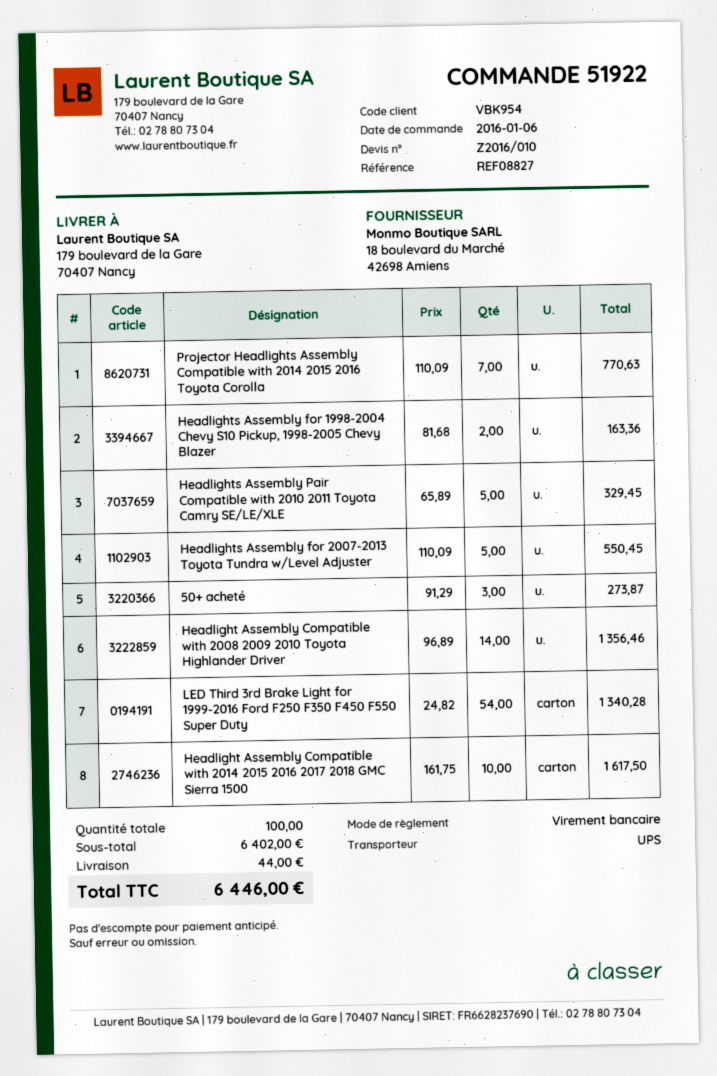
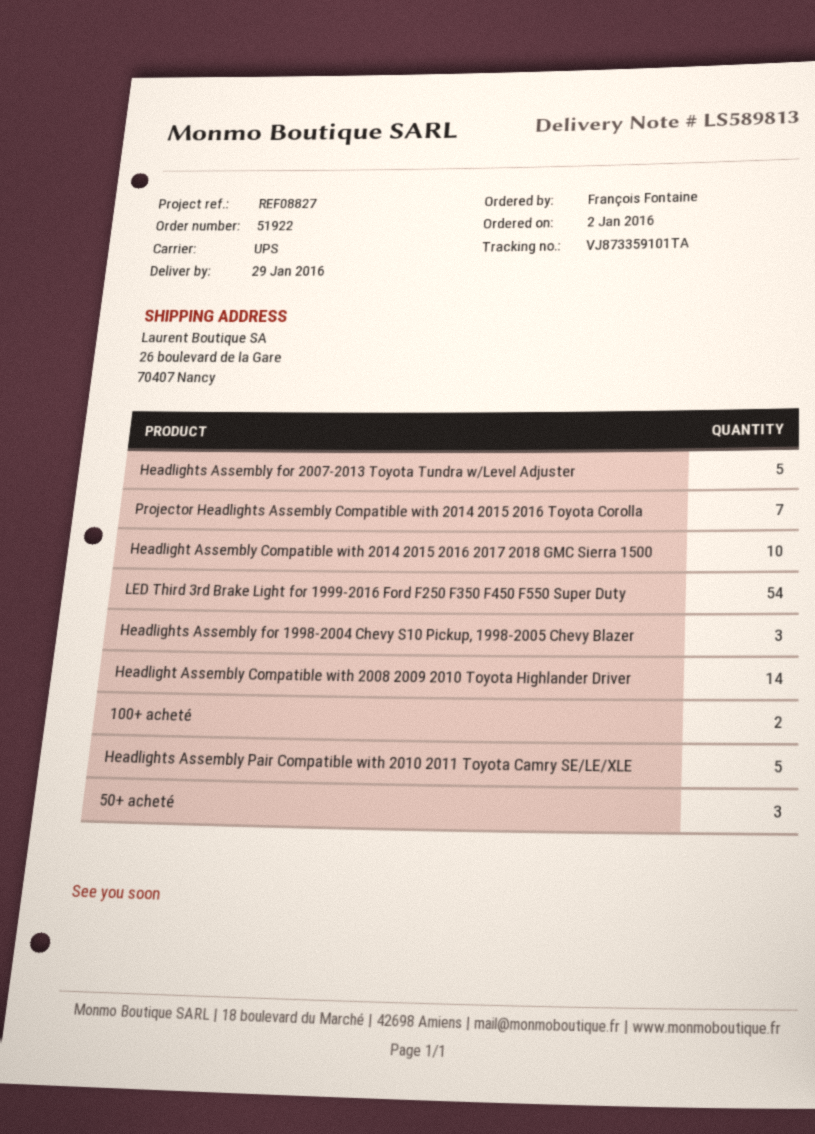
order date: 2016-01-06 -> 2016-01-02
ship to: 179 boulevard de la Gare, 70407 Nancy -> 26 boulevard de la Gare, 70407 Nancy
Headlights Assembly for 1998-2004 Chevy S10 Pickup, 1998-2005 Chevy Blazer: 2 -> 3
100+ acheté: none -> 2

